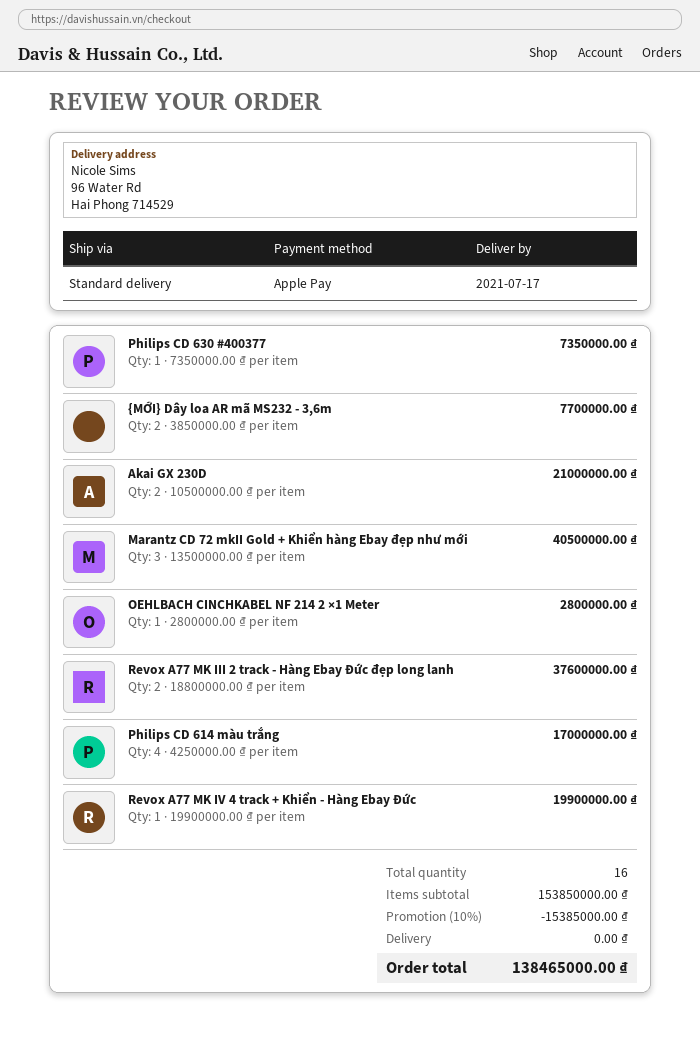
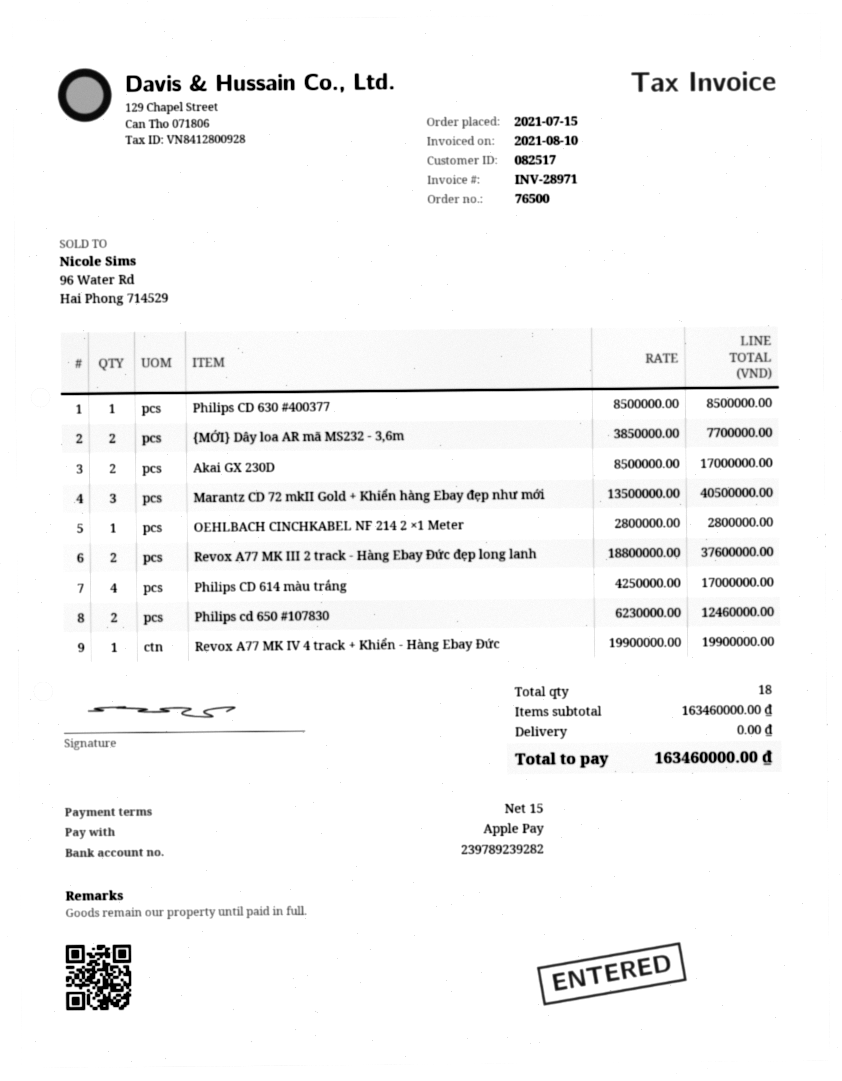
Philips CD 630 #400377: 1 x 7350000.00 = 7350000.00 -> 1 x 8500000.00 = 8500000.00
Akai GX 230D: 2 x 10500000.00 = 21000000.00 -> 2 x 8500000.00 = 17000000.00
Philips cd 650 #107830: none -> 2 x 6230000.00 = 12460000.00
total quantity: 16 -> 18
subtotal: 153850000.00 -> 163460000.00
discount: 10% = 15385000.00 -> none
total: 138465000.00 -> 163460000.00

